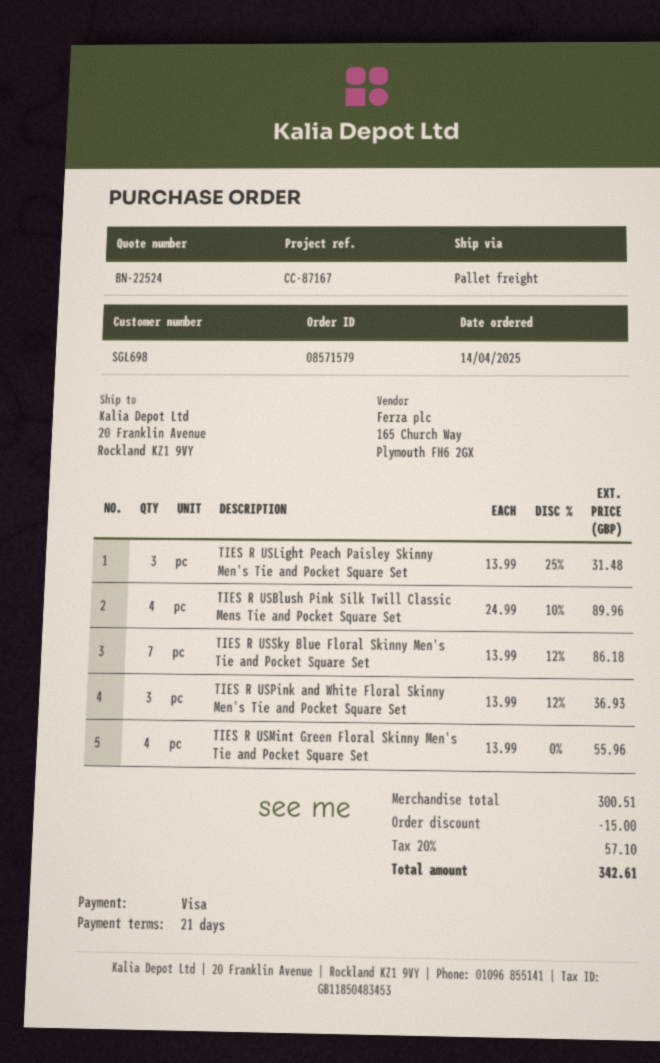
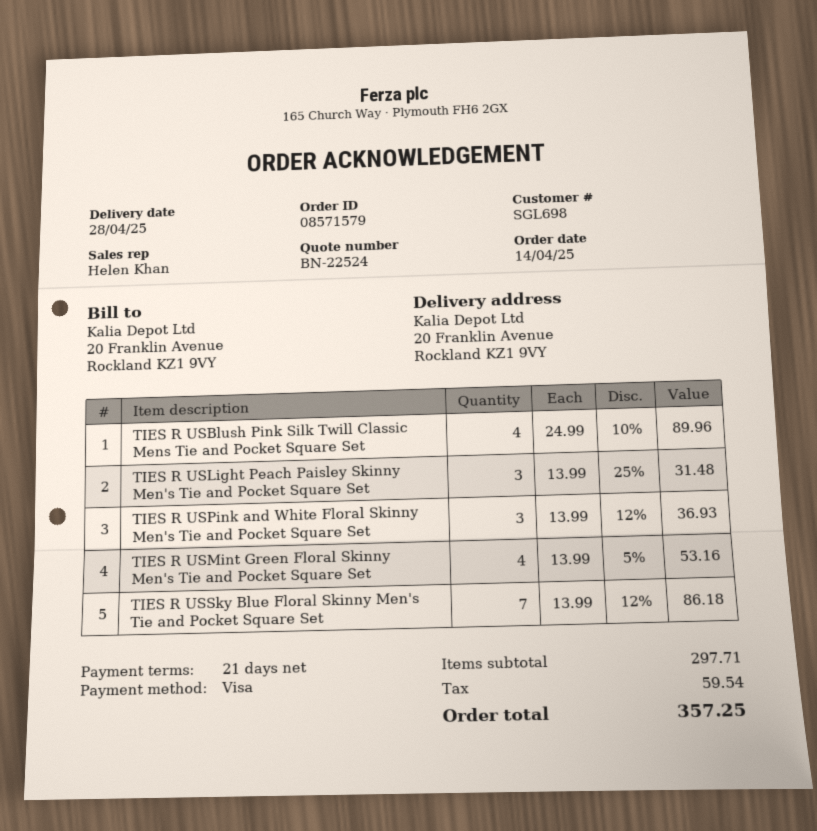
TIES R USMint Green Floral Skinny Men's Tie and Pocket Square Set: 4 x 13.99 = 55.96 -> 4 x 13.99 - 5% = 53.16
subtotal: 300.51 -> 297.71
discount: 15.00 -> none
tax: 57.10 -> 59.54
total: 342.61 -> 357.25

